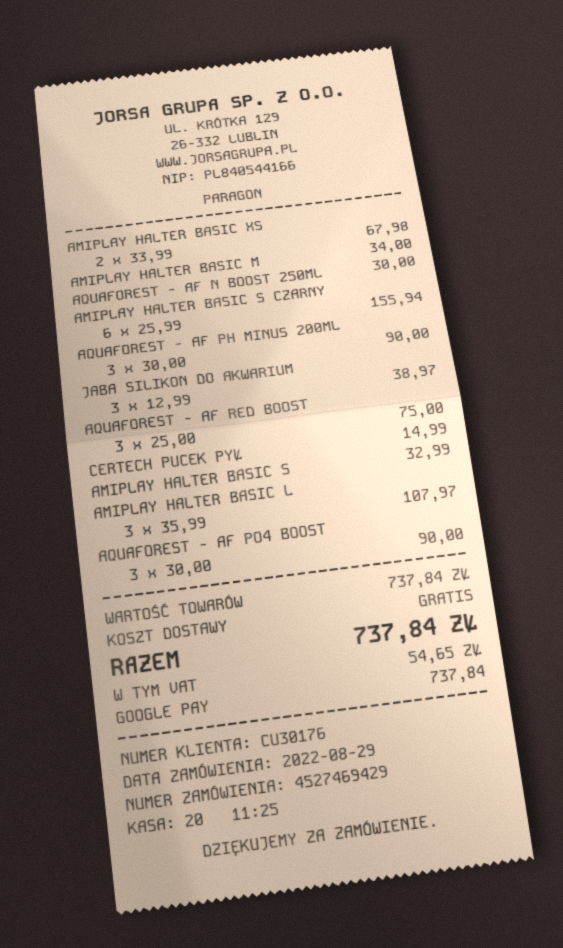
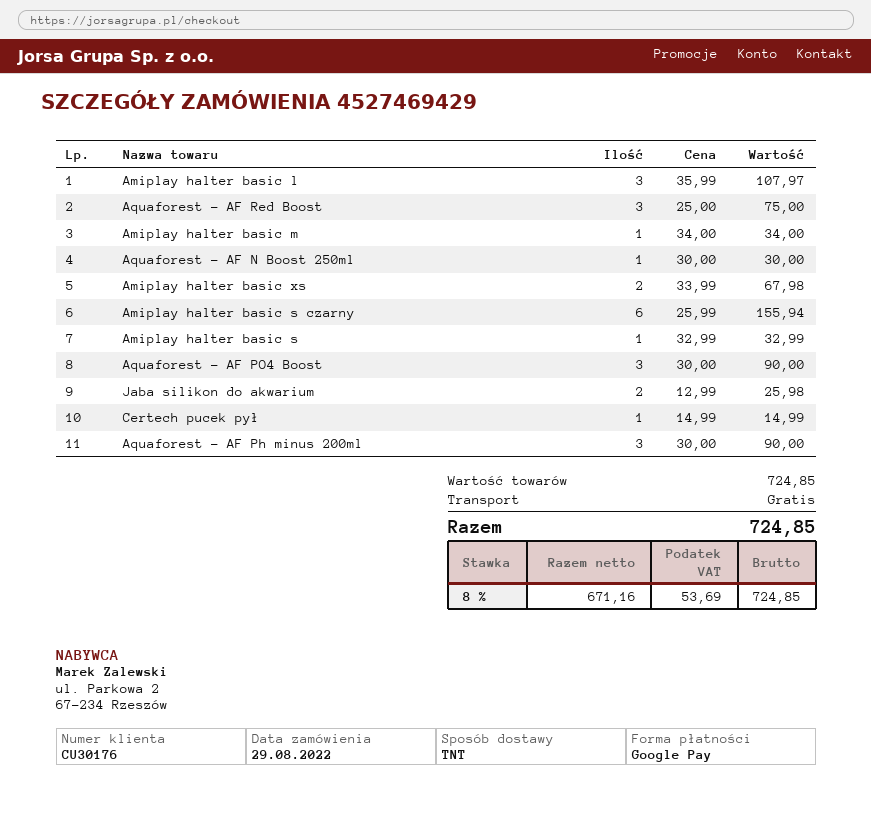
JABA SILIKON DO AKWARIUM: 3 x 12.99 = 38.97 -> 2 x 12.99 = 25.98
subtotal: 737.84 -> 724.85
tax: 54.65 -> 53.69
total: 737.84 -> 724.85

